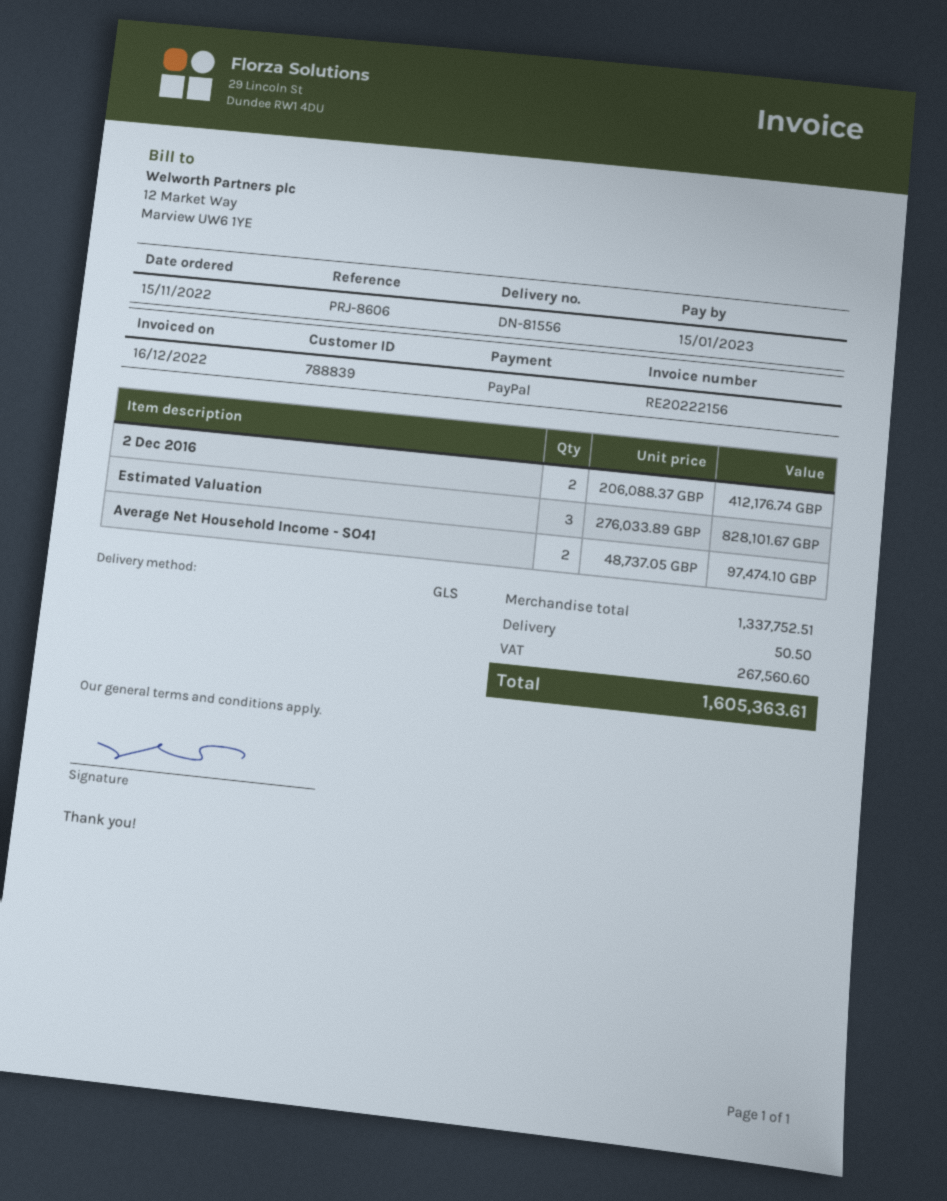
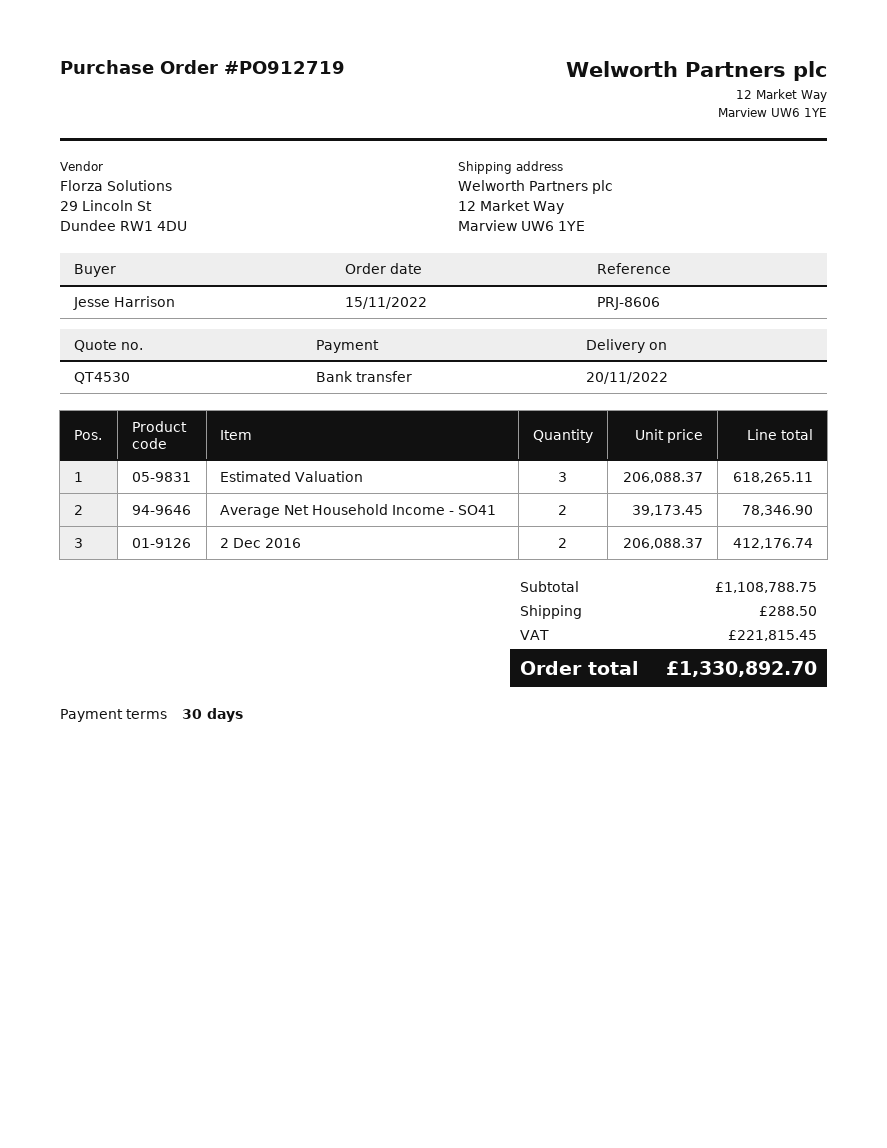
payment method: PayPal -> bank transfer
Estimated Valuation: 3 x 276033.89 = 828101.67 -> 3 x 206088.37 = 618265.11
Average Net Household Income - SO41: 2 x 48737.05 = 97474.10 -> 2 x 39173.45 = 78346.90
subtotal: 1337752.51 -> 1108788.75
shipping: 50.50 -> 288.50
tax: 267560.60 -> 221815.45
total: 1605363.61 -> 1330892.70

